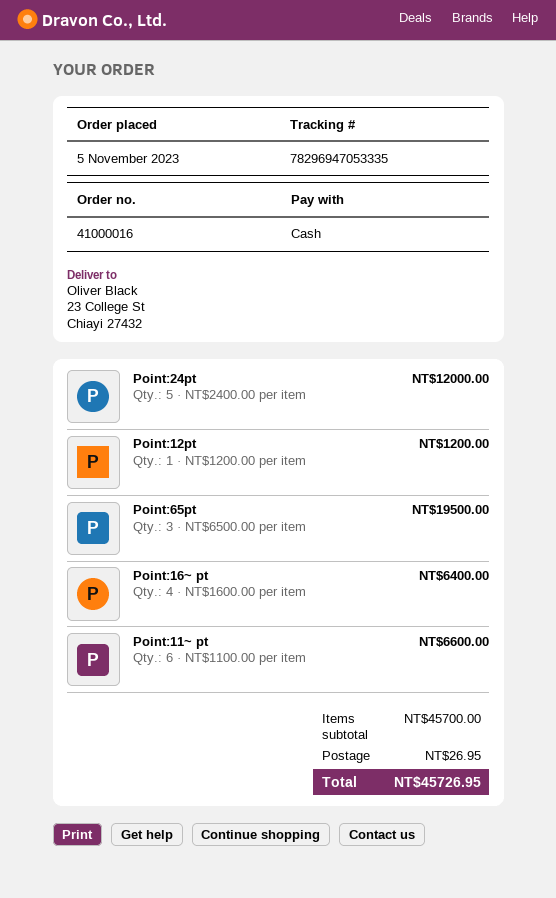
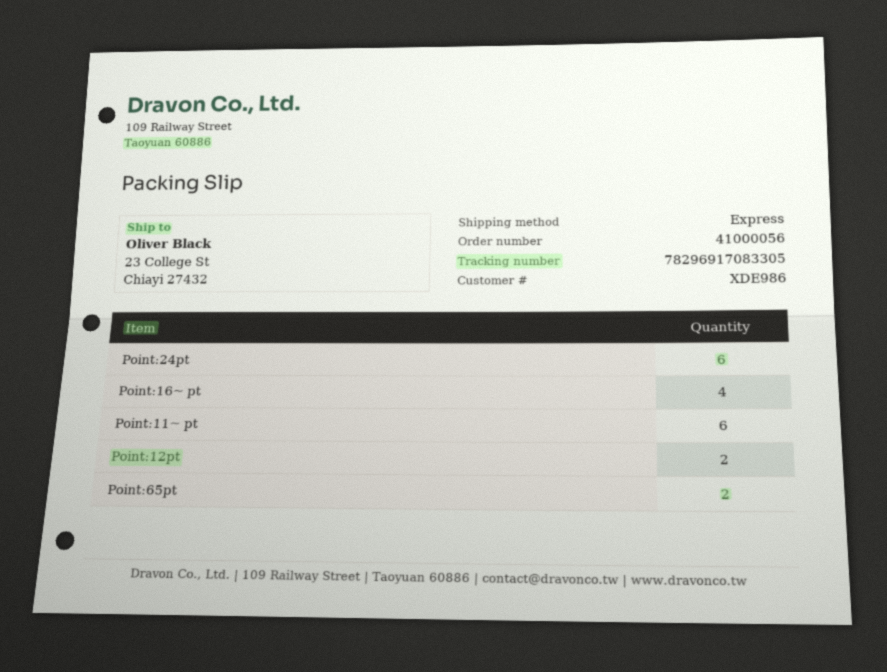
order number: 41000016 -> 41000056
tracking number: 78296947053335 -> 78296917083305
Point:24pt: 5 -> 6
Point:12pt: 1 -> 2
Point:65pt: 3 -> 2

